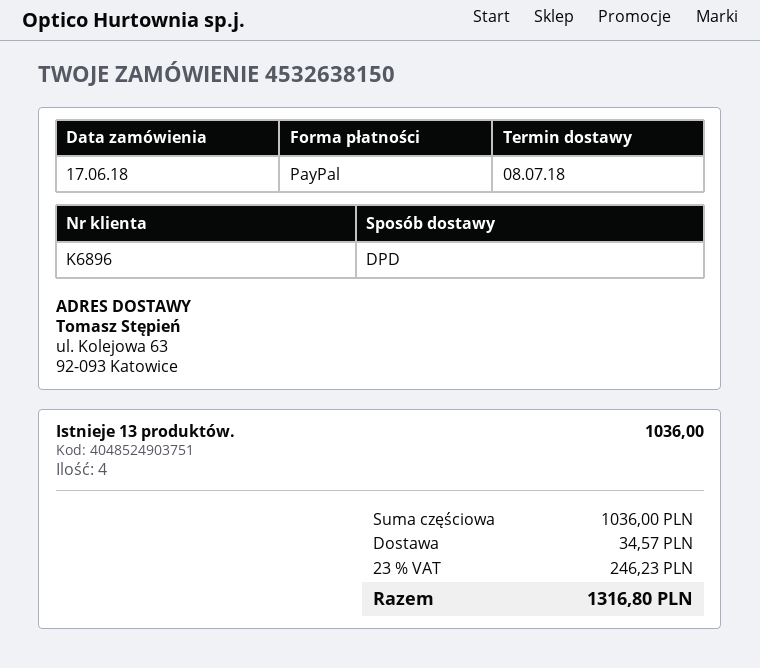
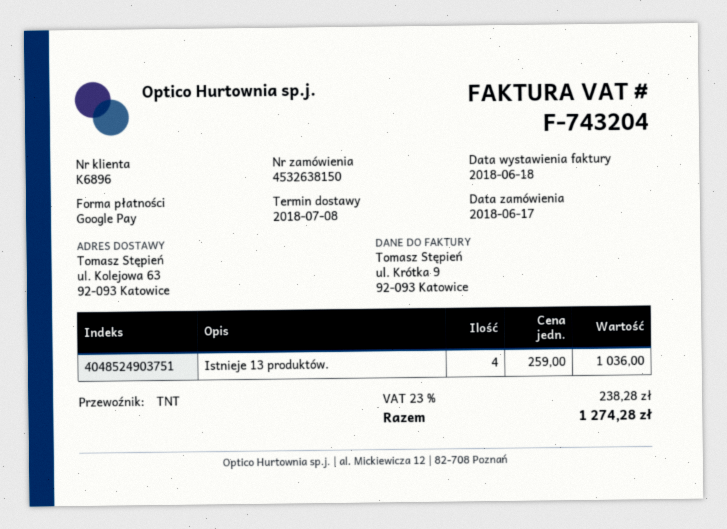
payment method: PayPal -> Google Pay
shipping method: DPD -> TNT
shipping: 34.57 -> none
tax: 23% = 246.23 -> 23% = 238.28
total: 1316.80 -> 1274.28

